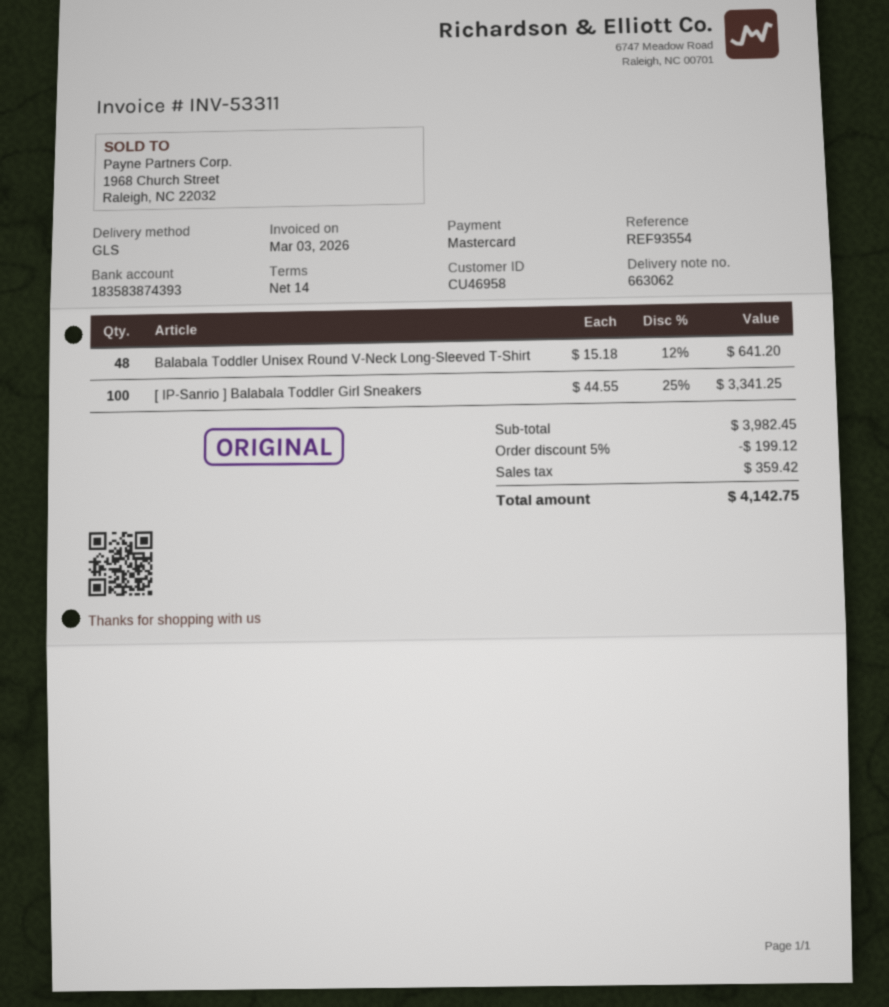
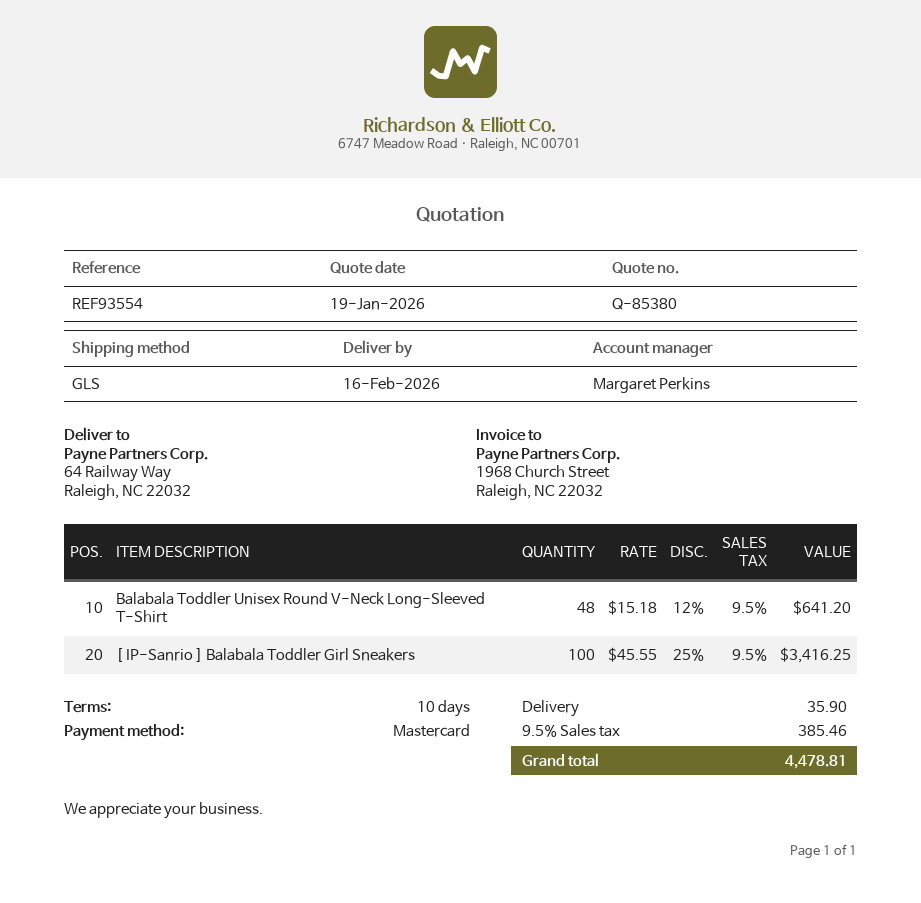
payment terms: 14 days -> 10 days
[ IP-Sanrio ] Balabala Toddler Girl Sneakers: 100 x 44.55 - 25% = 3341.25 -> 100 x 45.55 - 25% = 3416.25
discount: 5% = 199.12 -> none
shipping: none -> 35.90
tax: 359.42 -> 385.46
total: 4142.75 -> 4478.81

